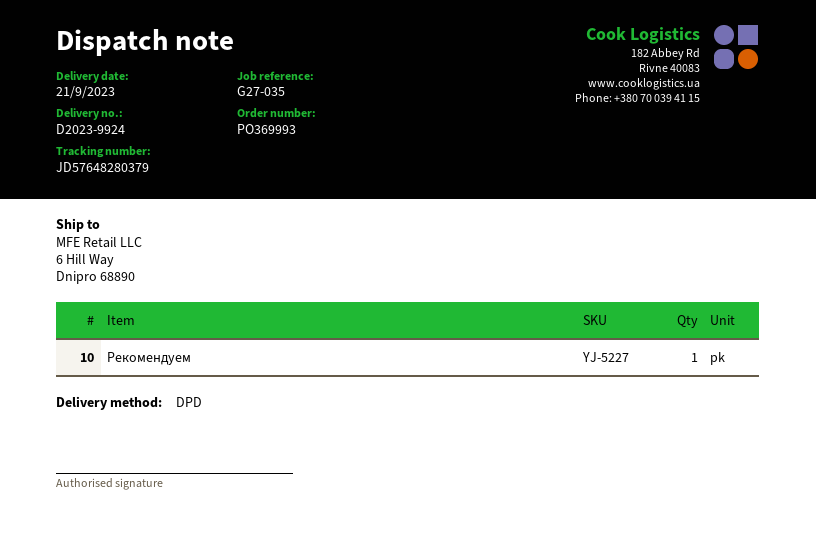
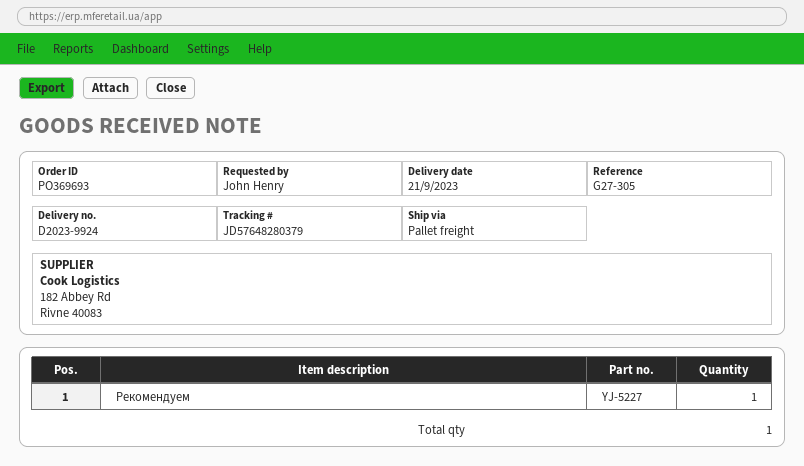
order number: PO369993 -> PO369693
reference: G27-035 -> G27-305
shipping method: DPD -> pallet freight

